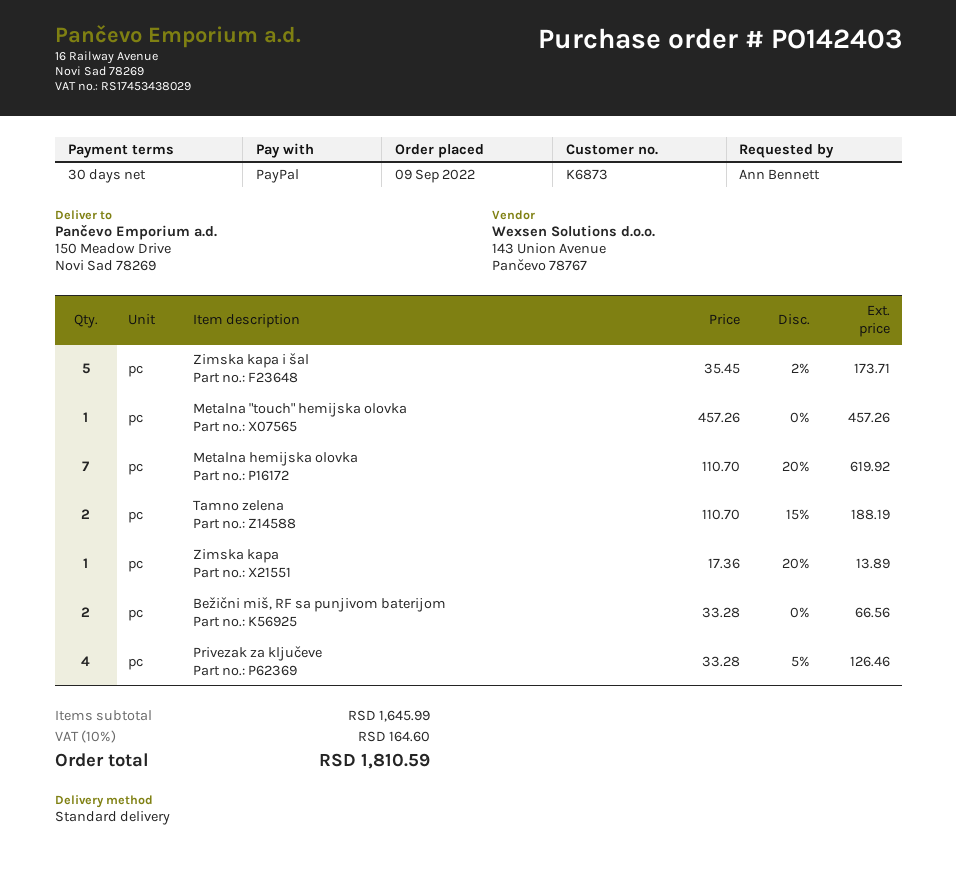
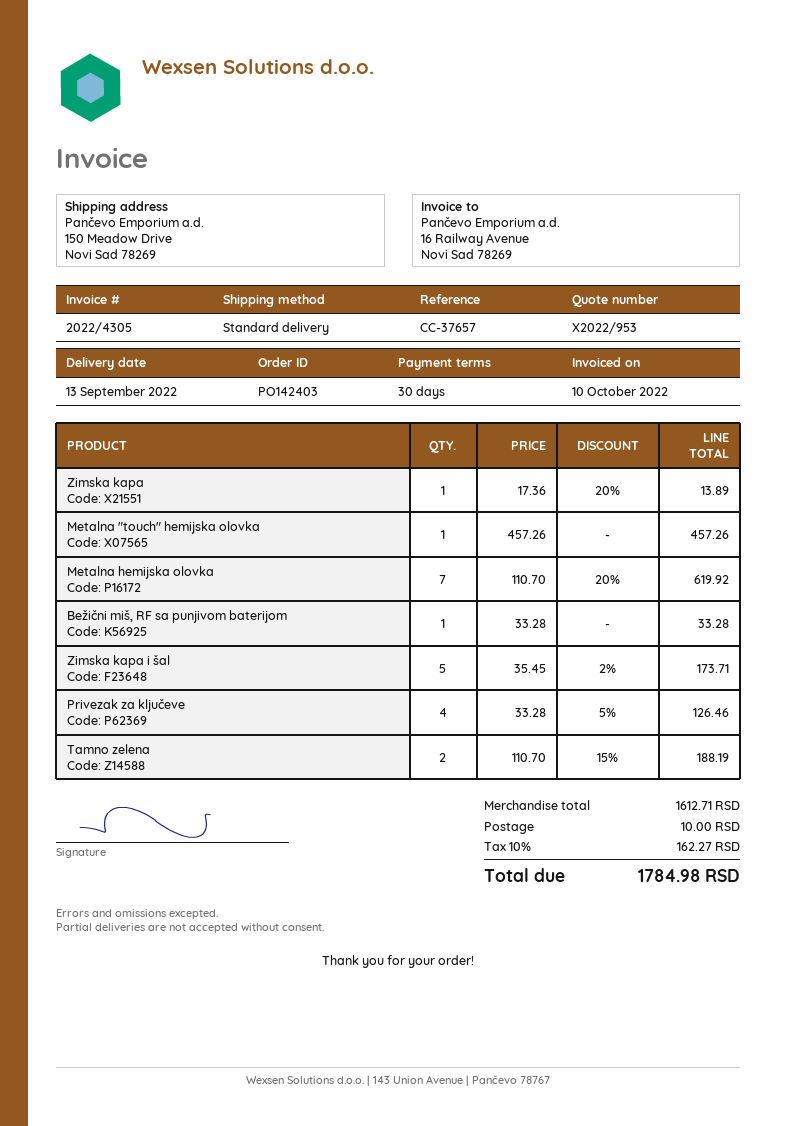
Bežični miš, RF sa punjivom baterijom: 2 x 33.28 = 66.56 -> 1 x 33.28 = 33.28
subtotal: 1645.99 -> 1612.71
shipping: none -> 10.00
tax: 10% = 164.60 -> 10% = 162.27
total: 1810.59 -> 1784.98

